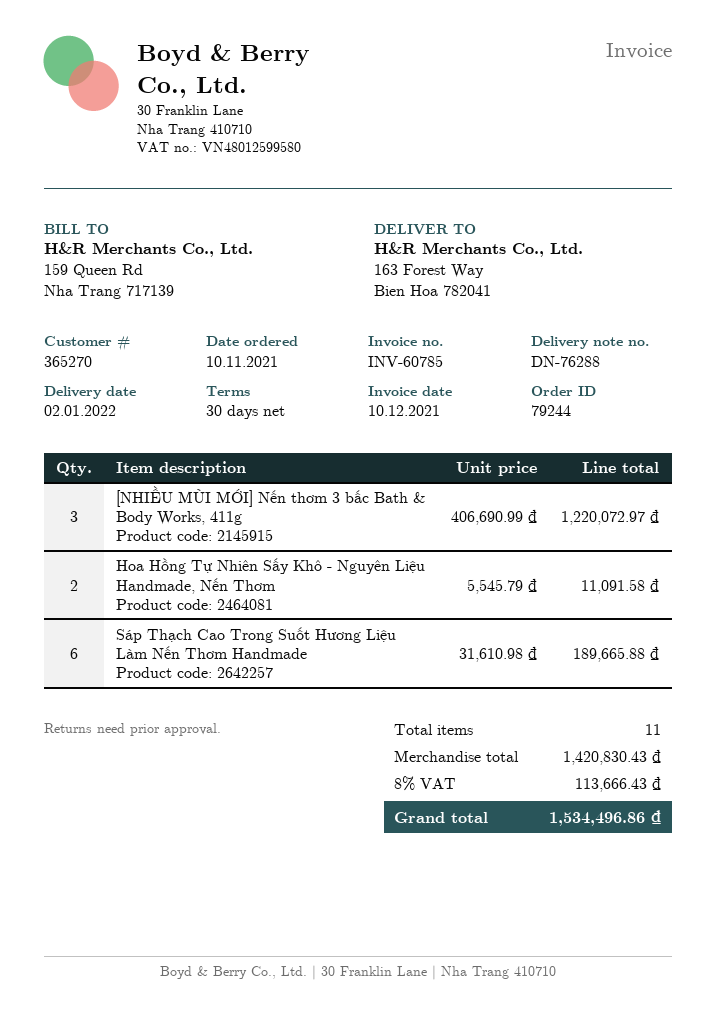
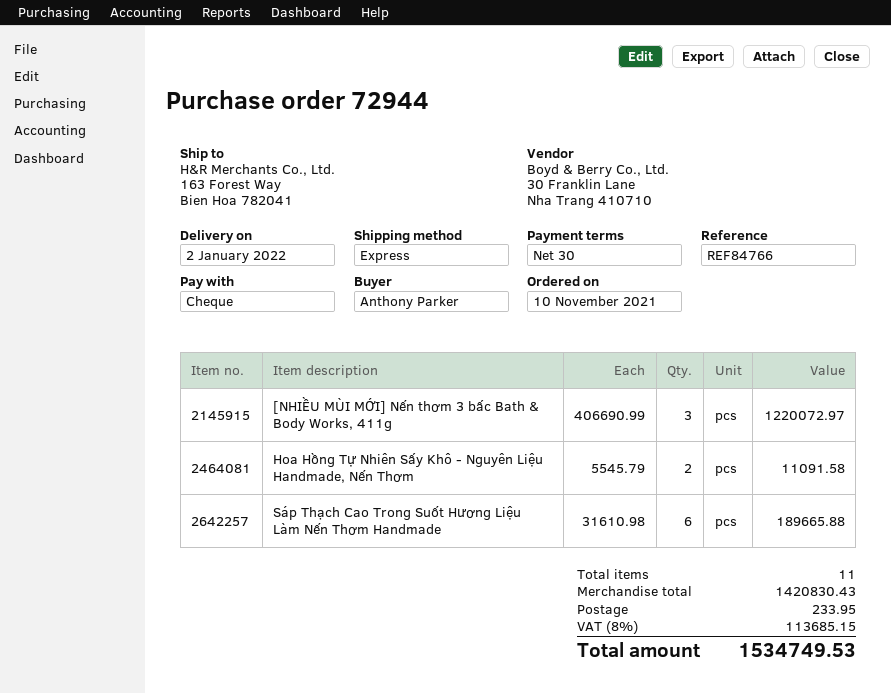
order number: 79244 -> 72944
shipping: none -> 233.95
tax: 8% = 113666.43 -> 8% = 113685.15
total: 1534496.86 -> 1534749.53

